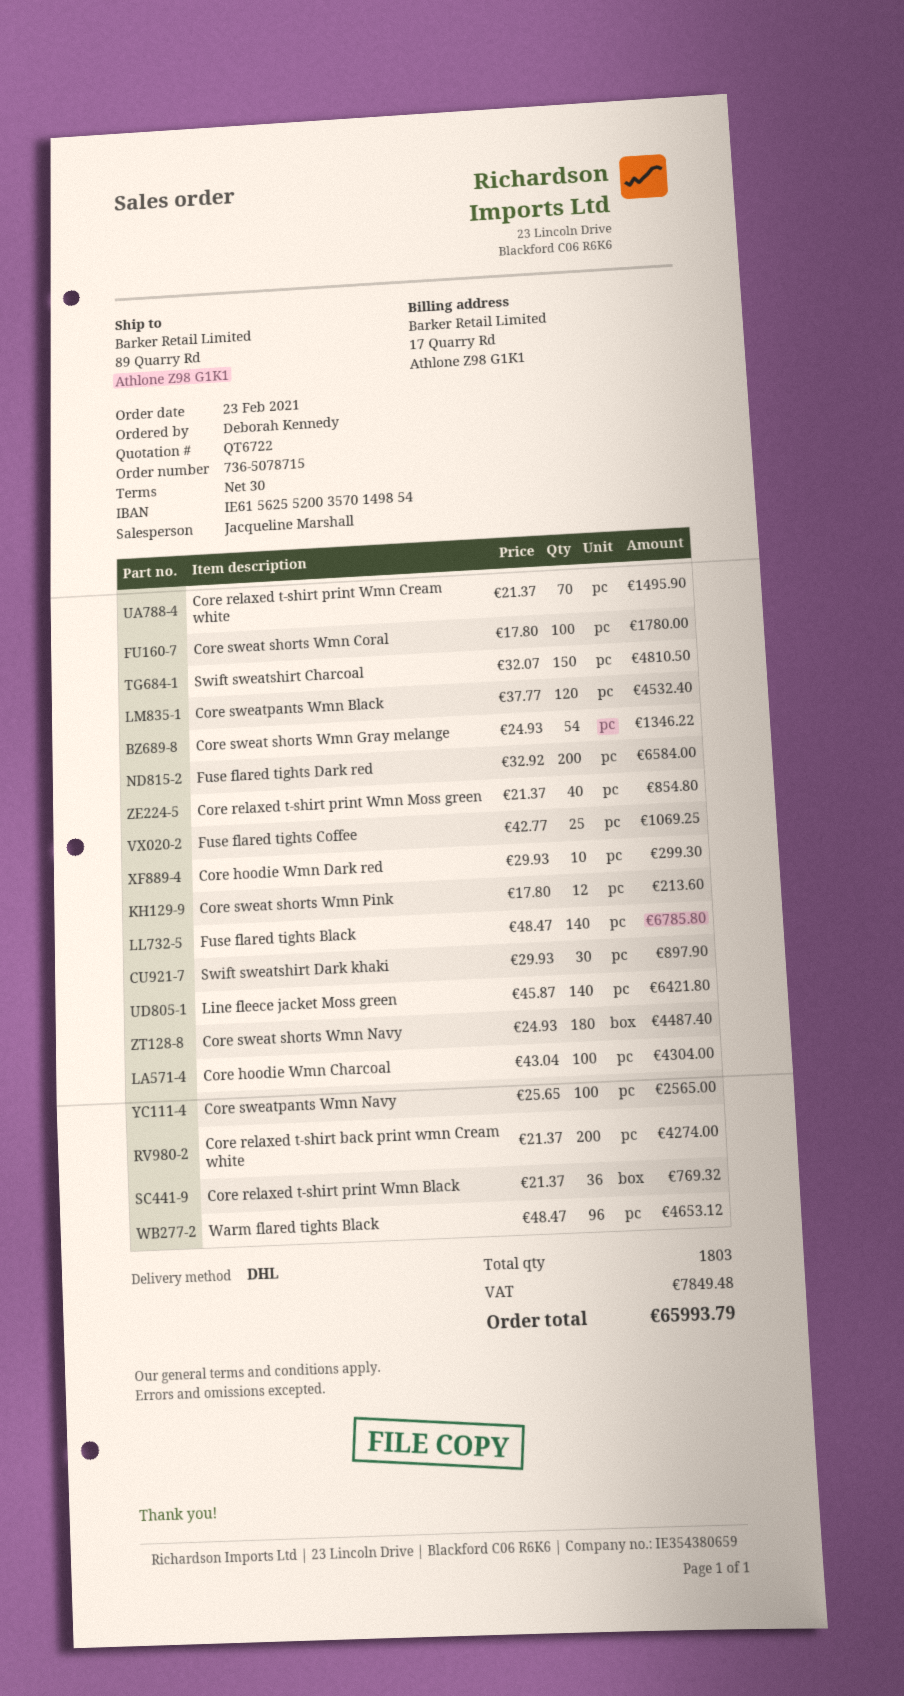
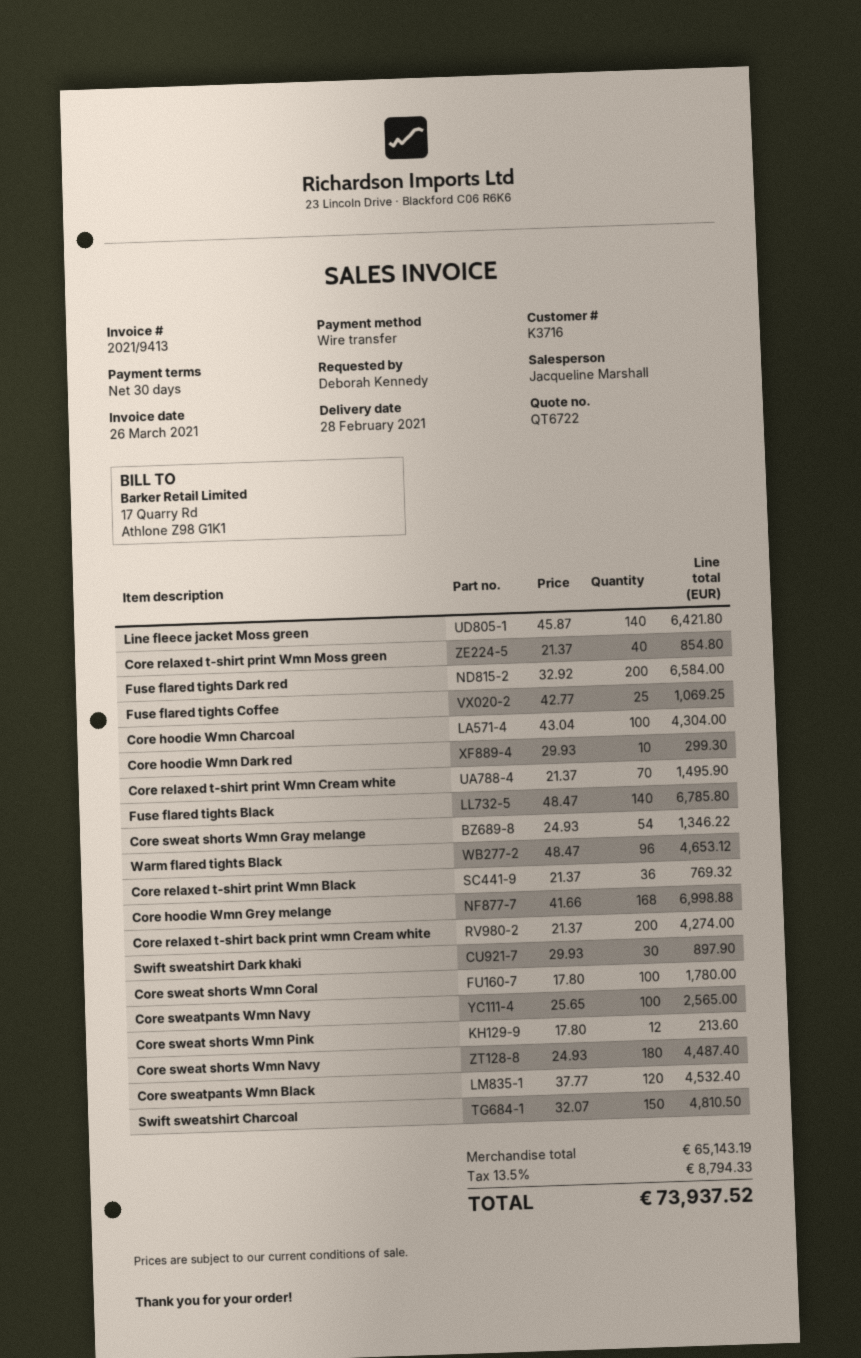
Core hoodie Wmn Grey melange: none -> 168 x 41.66 = 6998.88
tax: 7849.48 -> 8794.33
total: 65993.79 -> 73937.52

